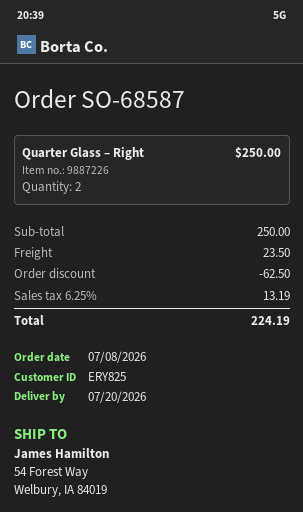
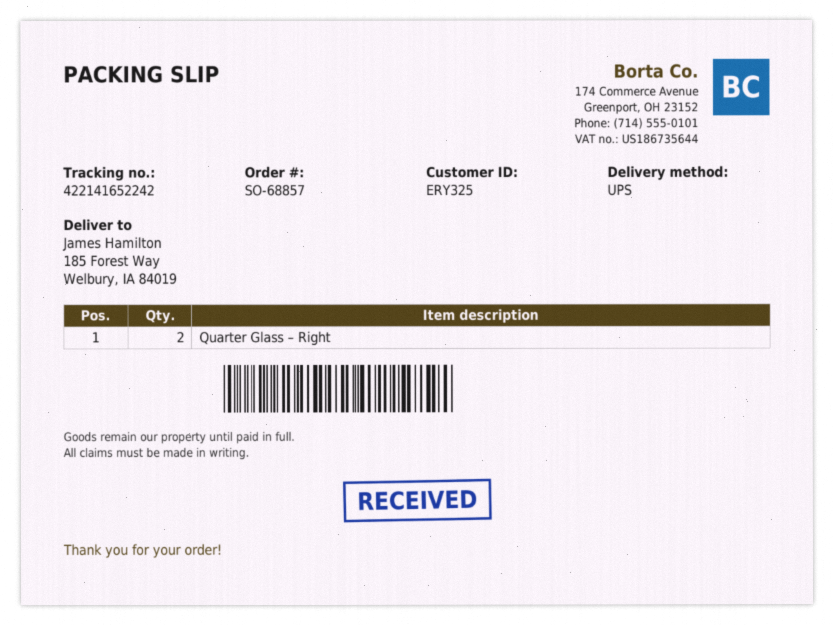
order number: SO-68587 -> SO-68857
customer number: ERY825 -> ERY325
ship to: 54 Forest Way, Welbury, IA 84019 -> 185 Forest Way, Welbury, IA 84019

